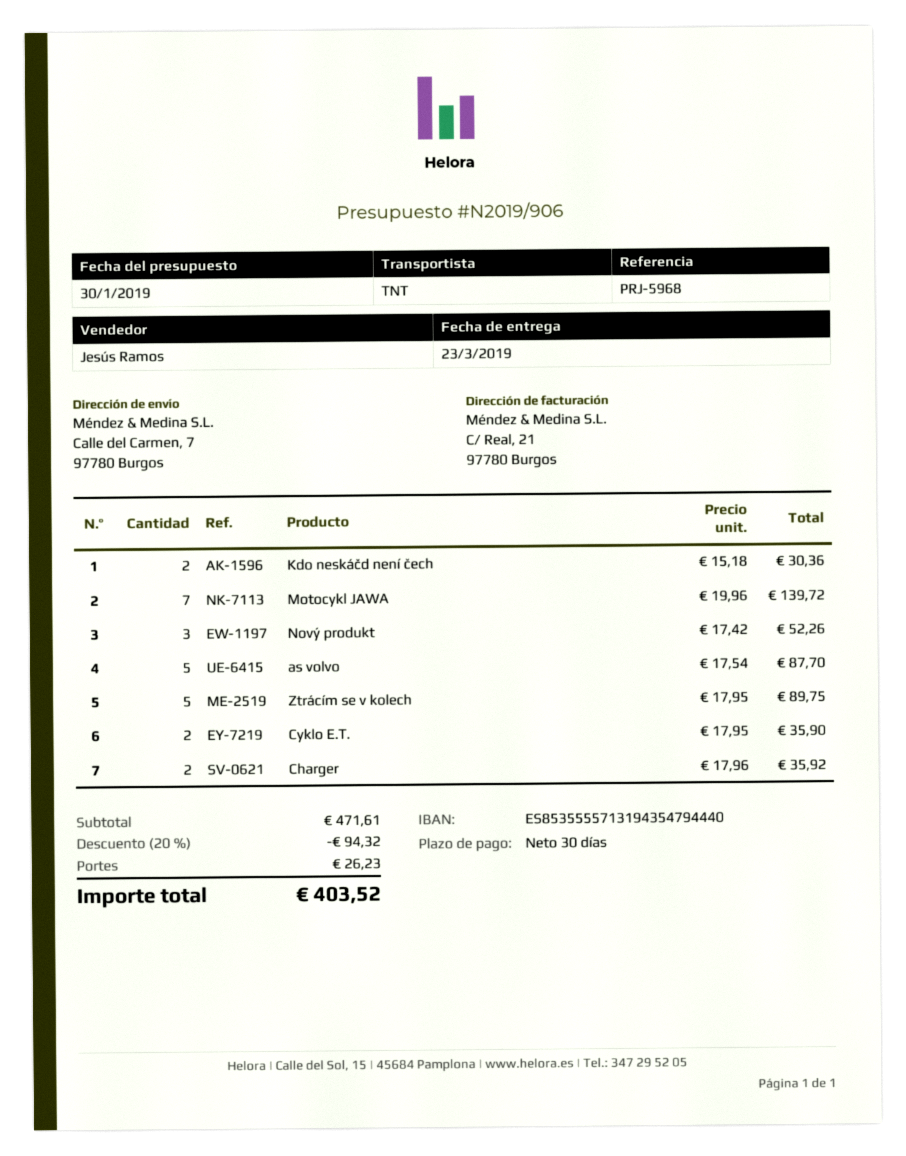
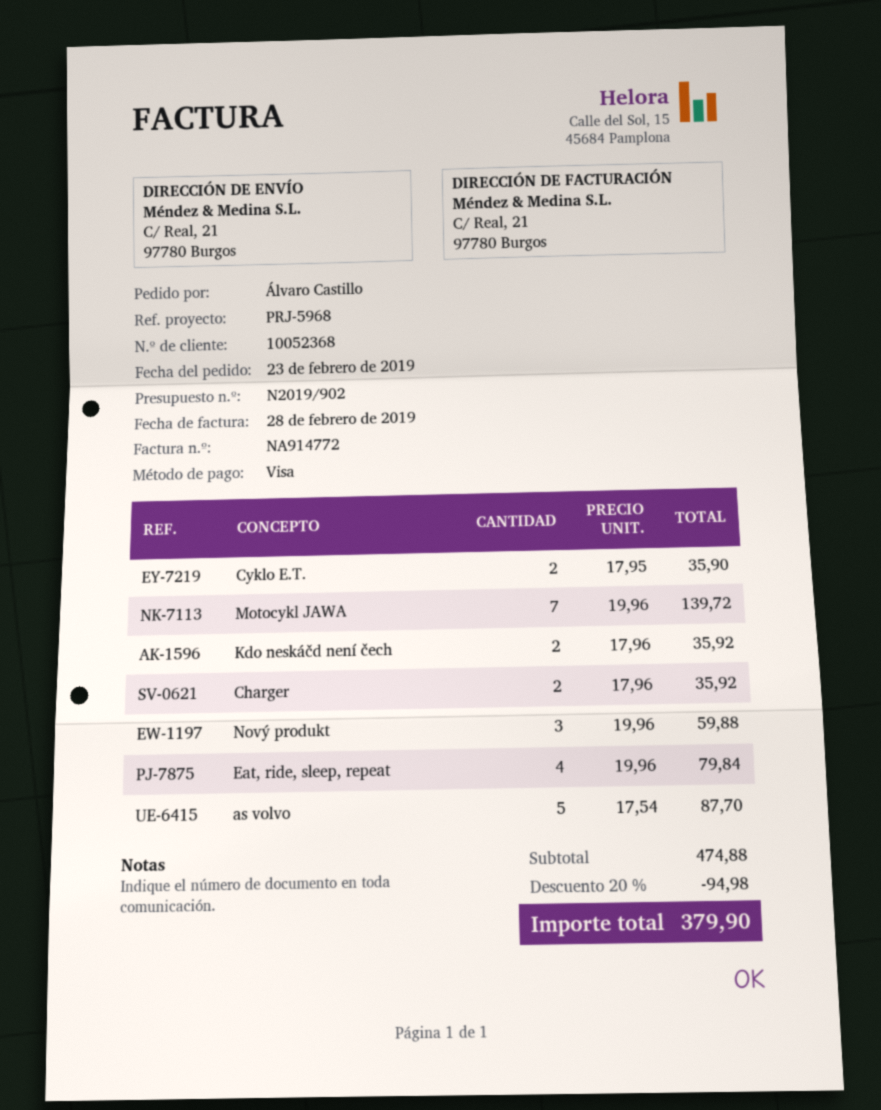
quote number: N2019/906 -> N2019/902
ship to: Calle del Carmen, 7, 97780 Burgos -> C/ Real, 21, 97780 Burgos
Kdo neskáčd není čech: 2 x 15.18 = 30.36 -> 2 x 17.96 = 35.92
Nový produkt: 3 x 17.42 = 52.26 -> 3 x 19.96 = 59.88
Ztrácím se v kolech: 5 x 17.95 = 89.75 -> none
Eat, ride, sleep, repeat: none -> 4 x 19.96 = 79.84
subtotal: 471.61 -> 474.88
discount: 20% = 94.32 -> 20% = 94.98
shipping: 26.23 -> none
total: 403.52 -> 379.90

